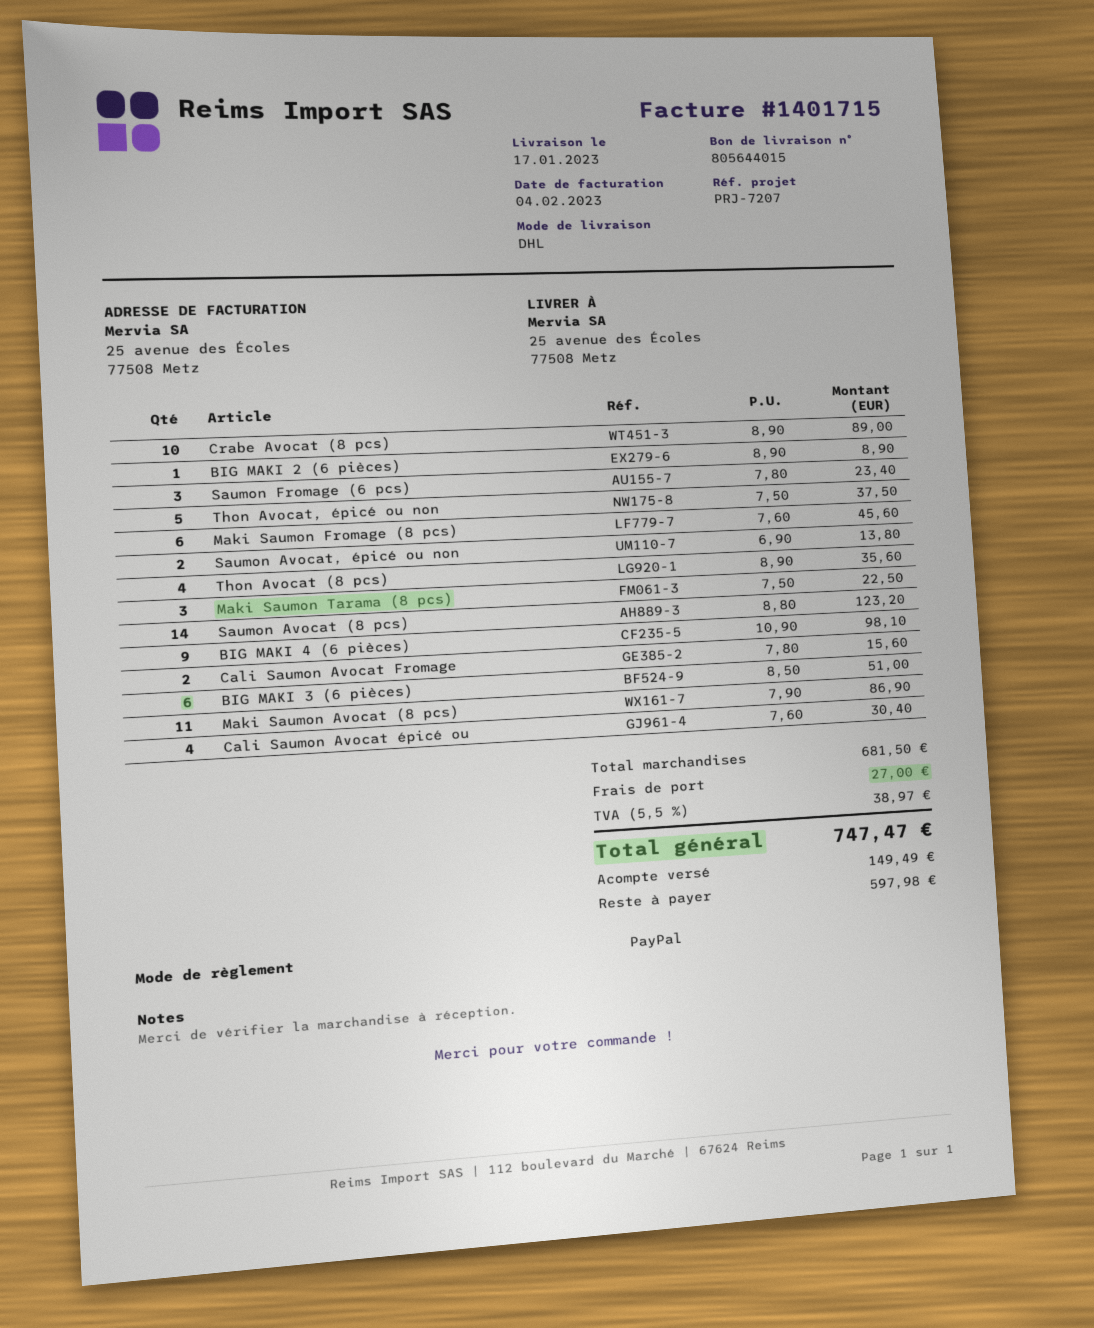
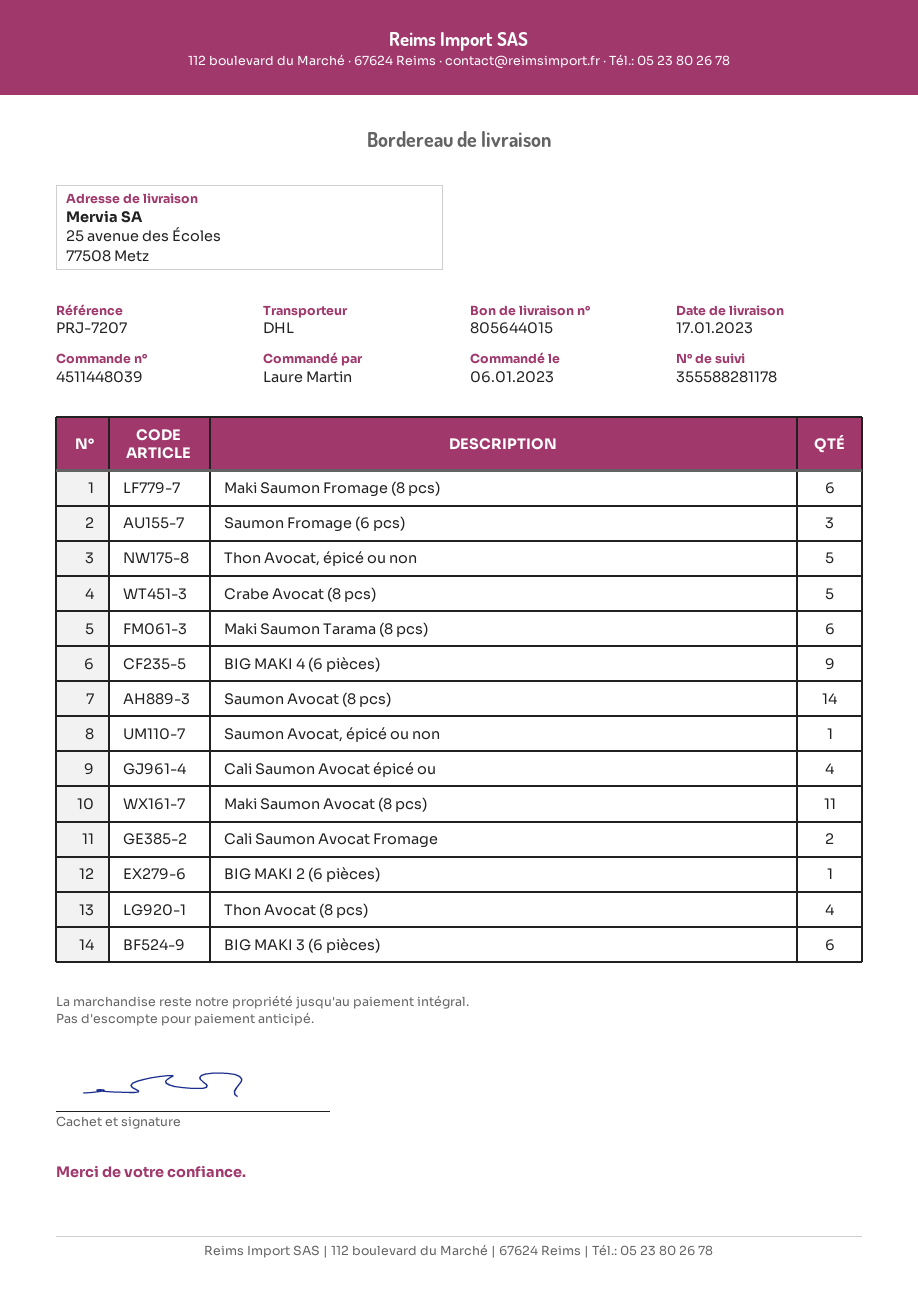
Crabe Avocat (8 pcs): 10 -> 5
Saumon Avocat, épicé ou non: 2 -> 1
Maki Saumon Tarama (8 pcs): 3 -> 6

